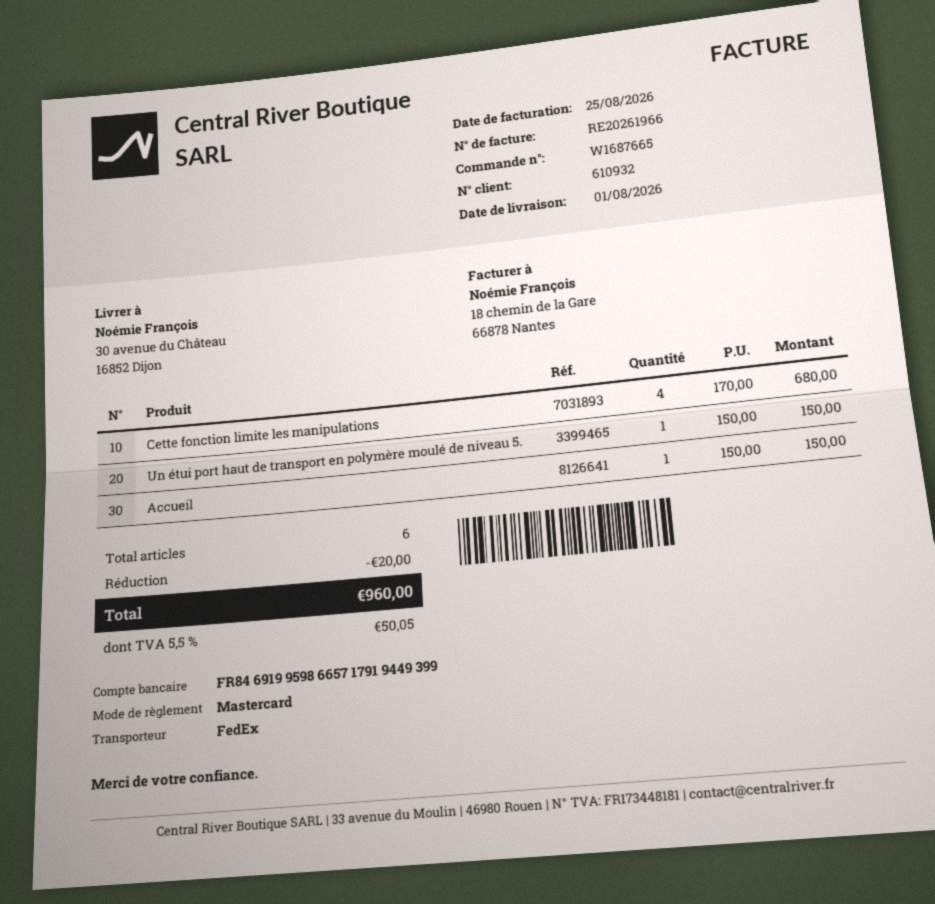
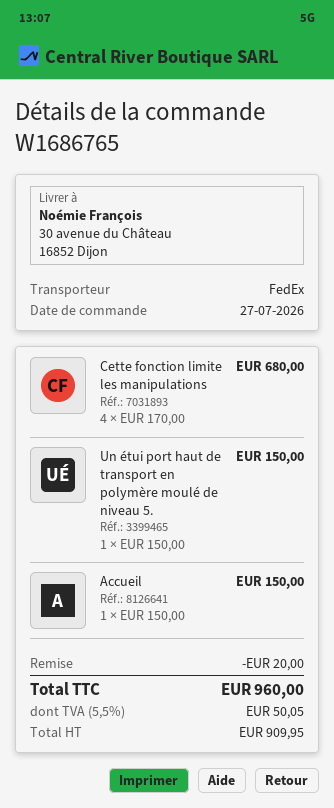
order number: W1687665 -> W1686765

